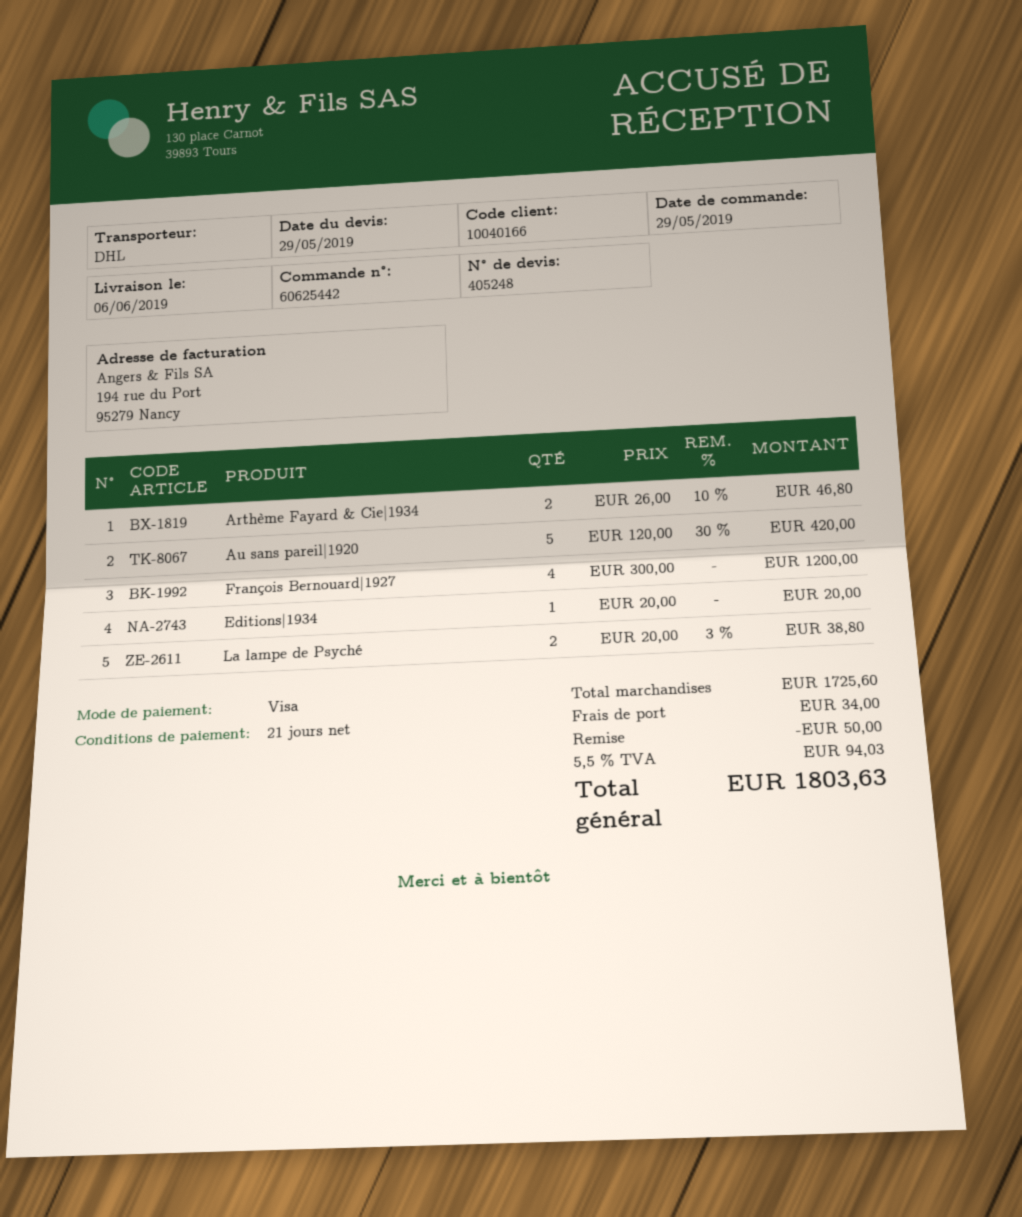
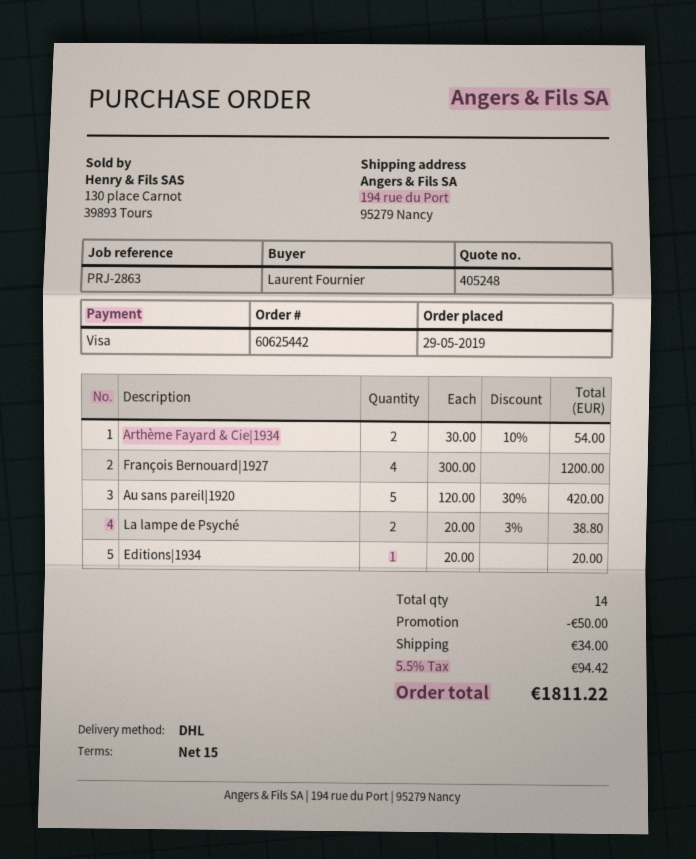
payment terms: 21 days -> 15 days
Arthème Fayard & Cie|1934: 2 x 26.00 - 10% = 46.80 -> 2 x 30.00 - 10% = 54.00
tax: 5.5% = 94.03 -> 5.5% = 94.42
total: 1803.63 -> 1811.22

